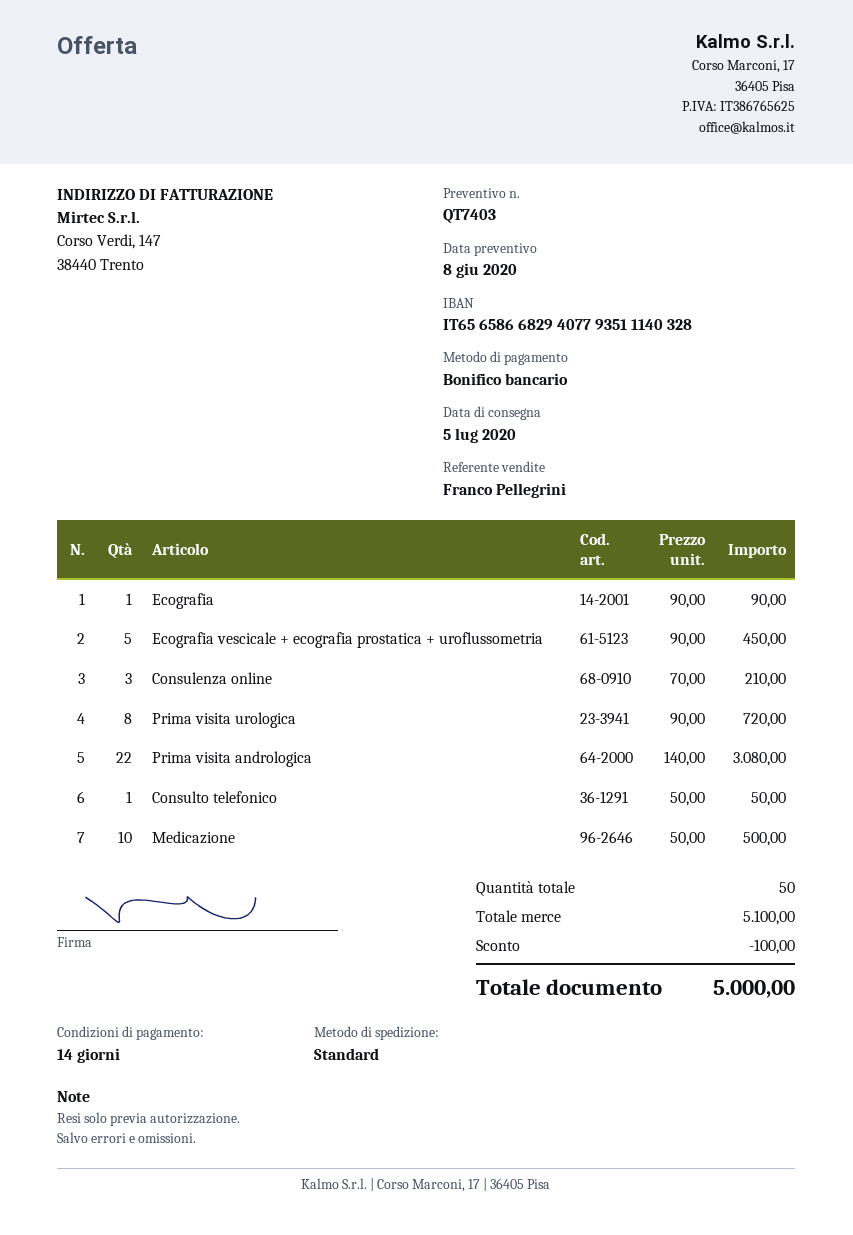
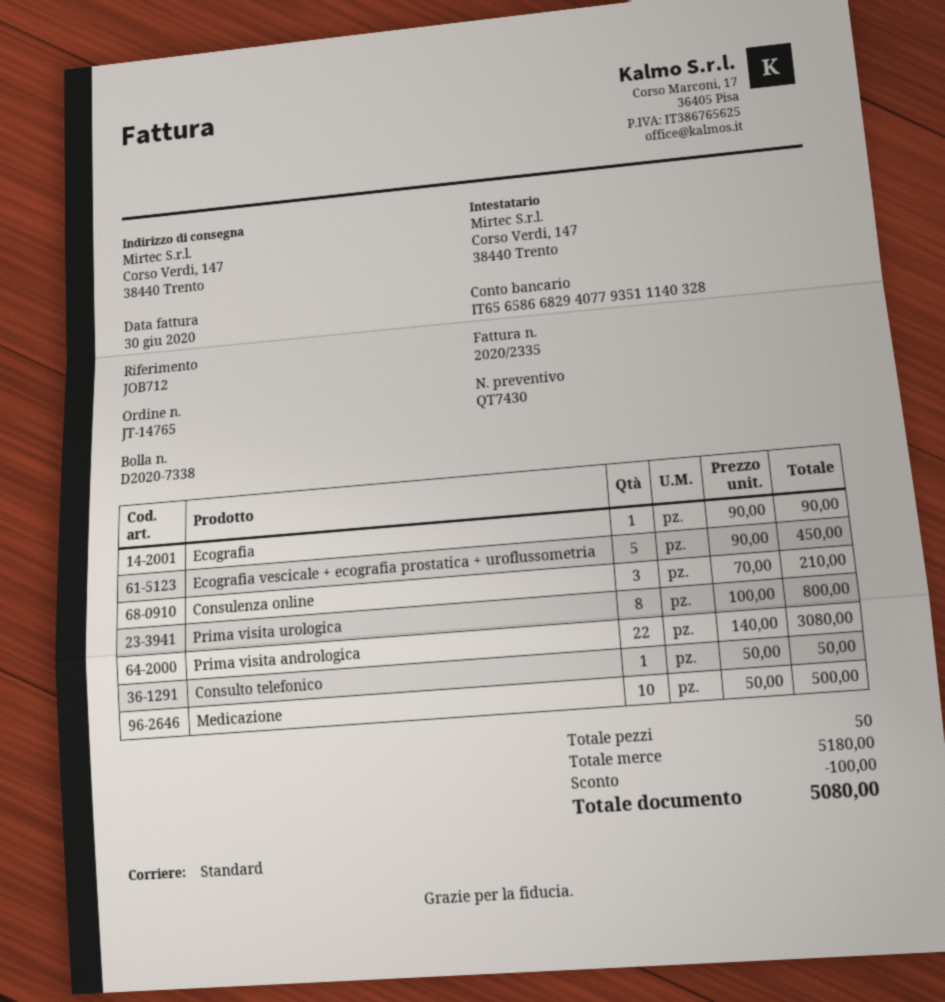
quote number: QT7403 -> QT7430
Prima visita urologica: 8 x 90.00 = 720.00 -> 8 x 100.00 = 800.00
subtotal: 5100.00 -> 5180.00
total: 5000.00 -> 5080.00

